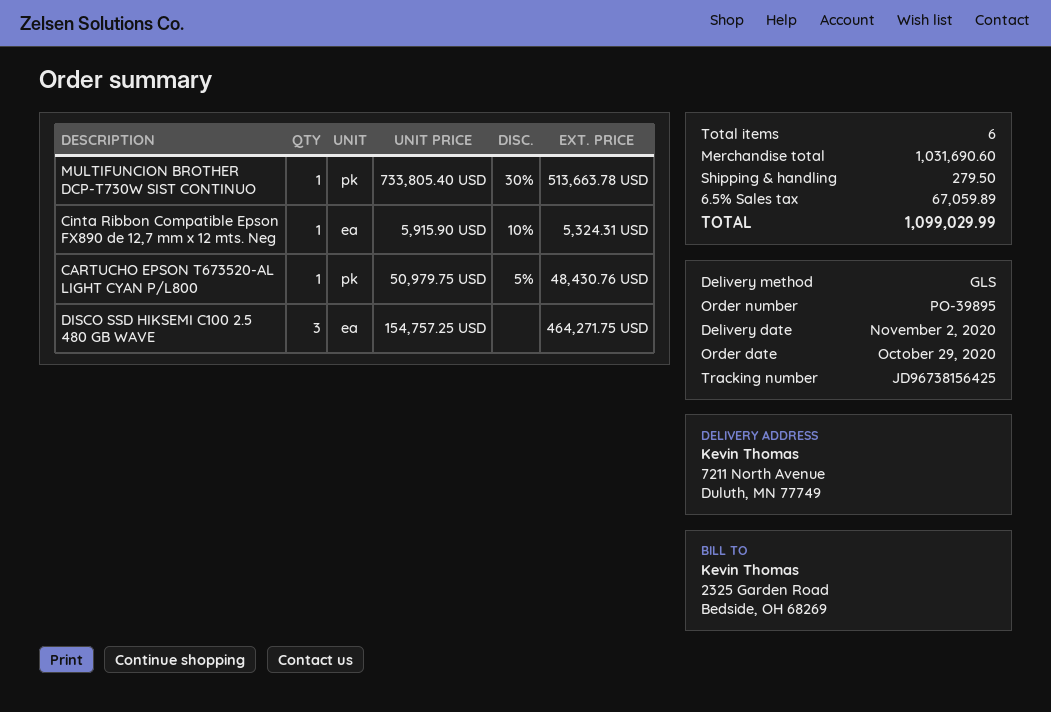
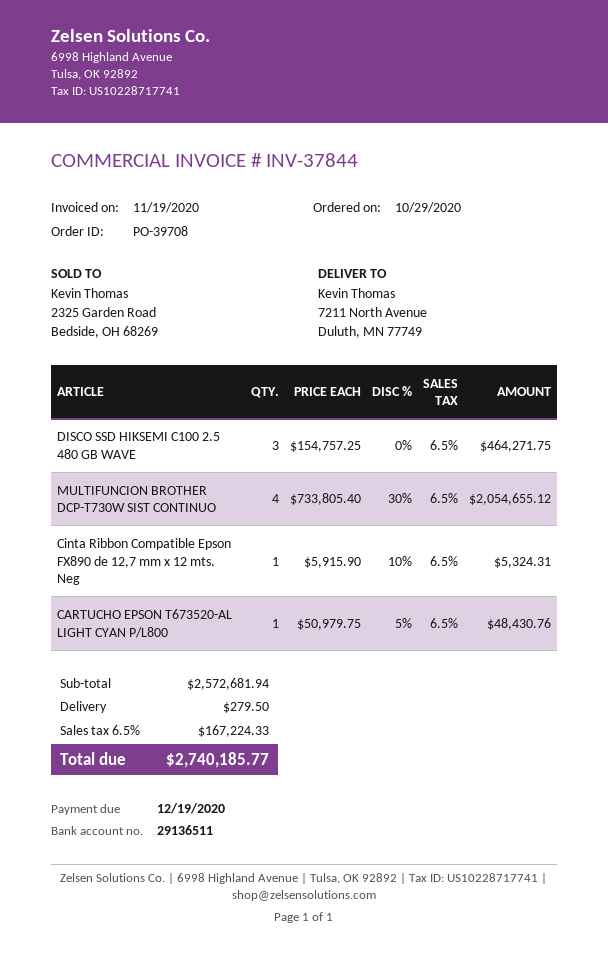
order number: PO-39895 -> PO-39708
MULTIFUNCION BROTHER DCP-T730W SIST CONTINUO: 1 x 733805.40 - 30% = 513663.78 -> 4 x 733805.40 - 30% = 2054655.12
subtotal: 1031690.60 -> 2572681.94
tax: 6.5% = 67059.89 -> 6.5% = 167224.33
total: 1099029.99 -> 2740185.77

